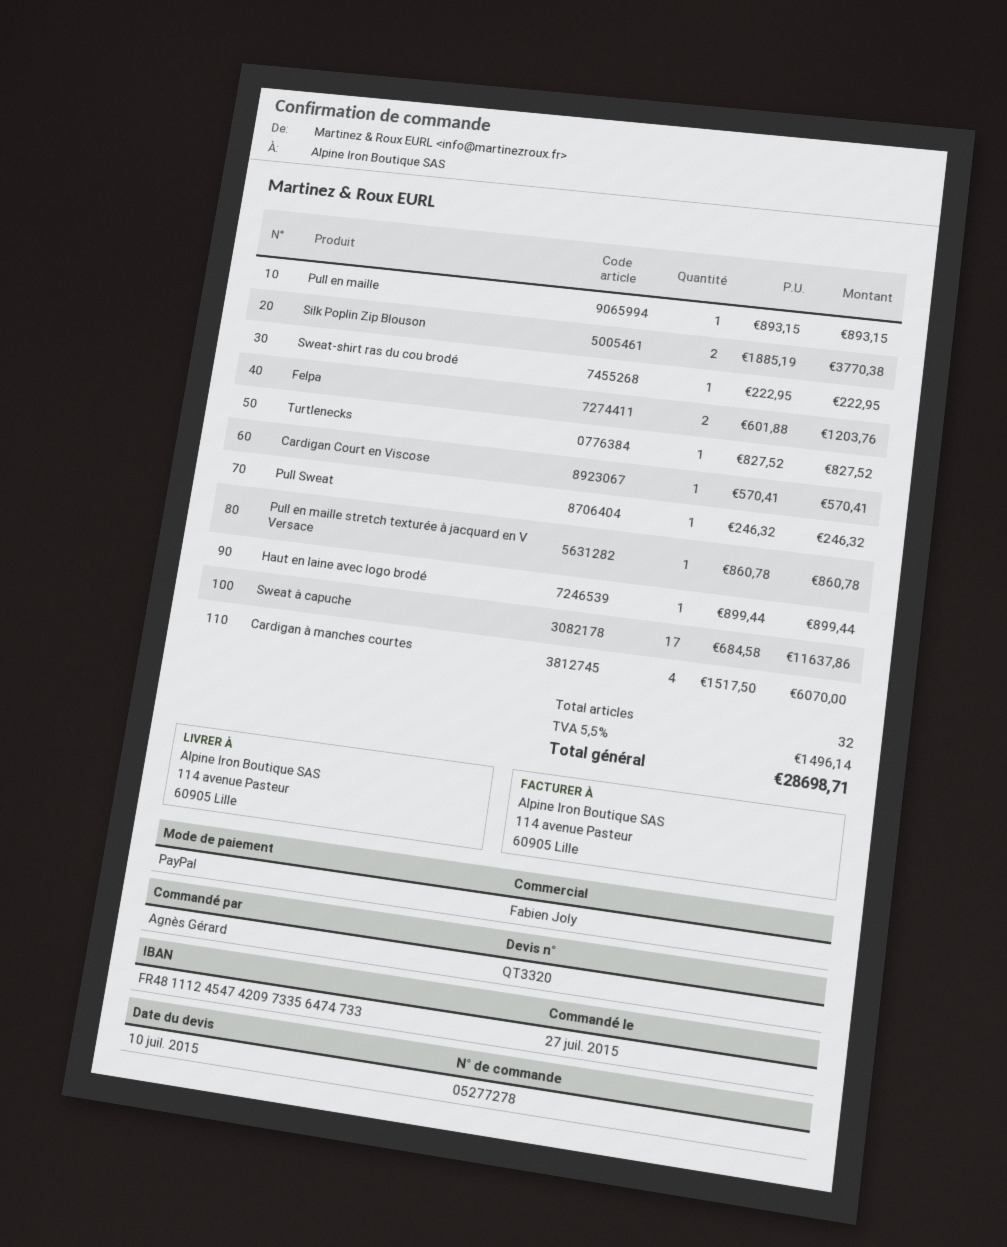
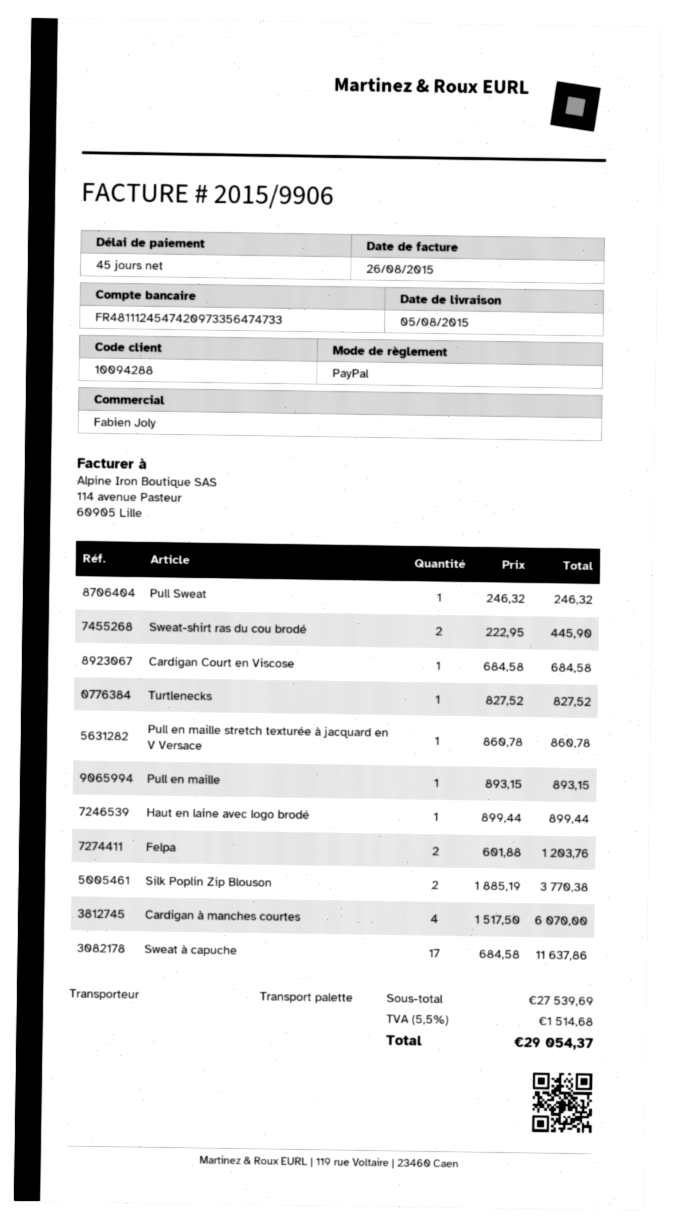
Sweat-shirt ras du cou brodé: 1 x 222.95 = 222.95 -> 2 x 222.95 = 445.90
Cardigan Court en Viscose: 1 x 570.41 = 570.41 -> 1 x 684.58 = 684.58
tax: 5.5% = 1496.14 -> 5.5% = 1514.68
total: 28698.71 -> 29054.37

